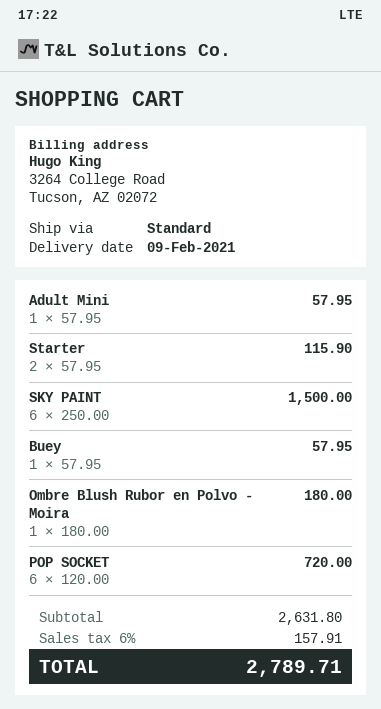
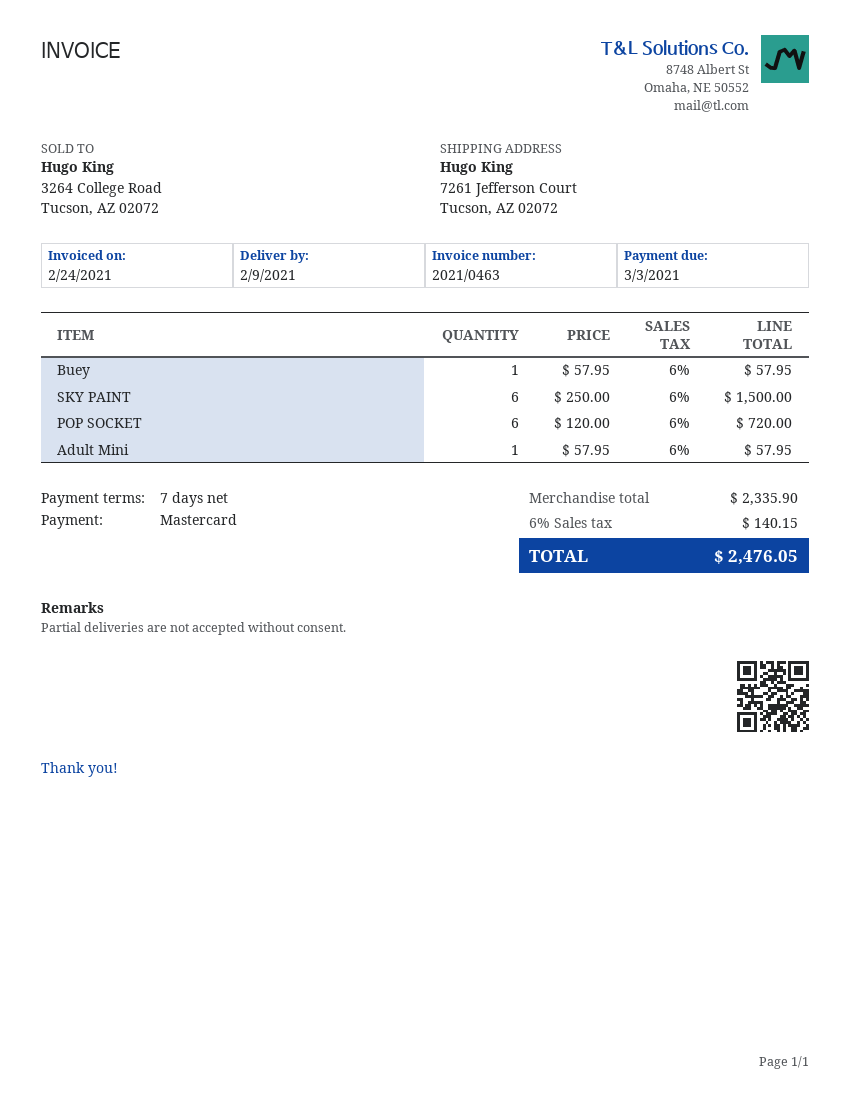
Starter: 2 x 57.95 = 115.90 -> none
Ombre Blush Rubor en Polvo - Moira: 1 x 180.00 = 180.00 -> none
subtotal: 2631.80 -> 2335.90
tax: 6% = 157.91 -> 6% = 140.15
total: 2789.71 -> 2476.05

